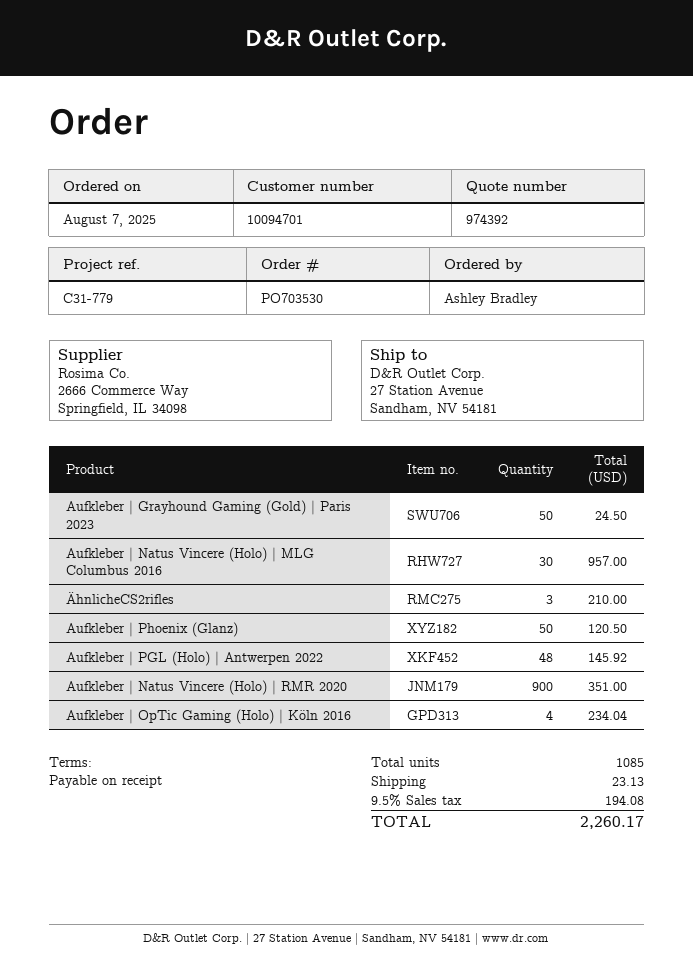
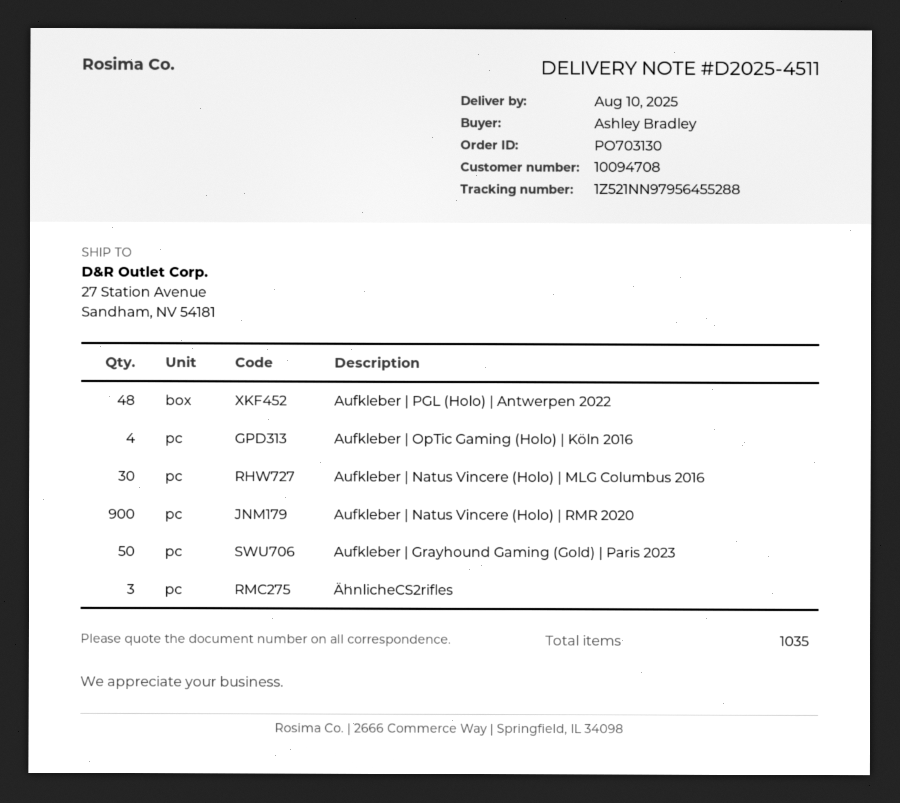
order number: PO703530 -> PO703130
customer number: 10094701 -> 10094708
Aufkleber | Phoenix (Glanz): 50 -> none
total quantity: 1085 -> 1035

